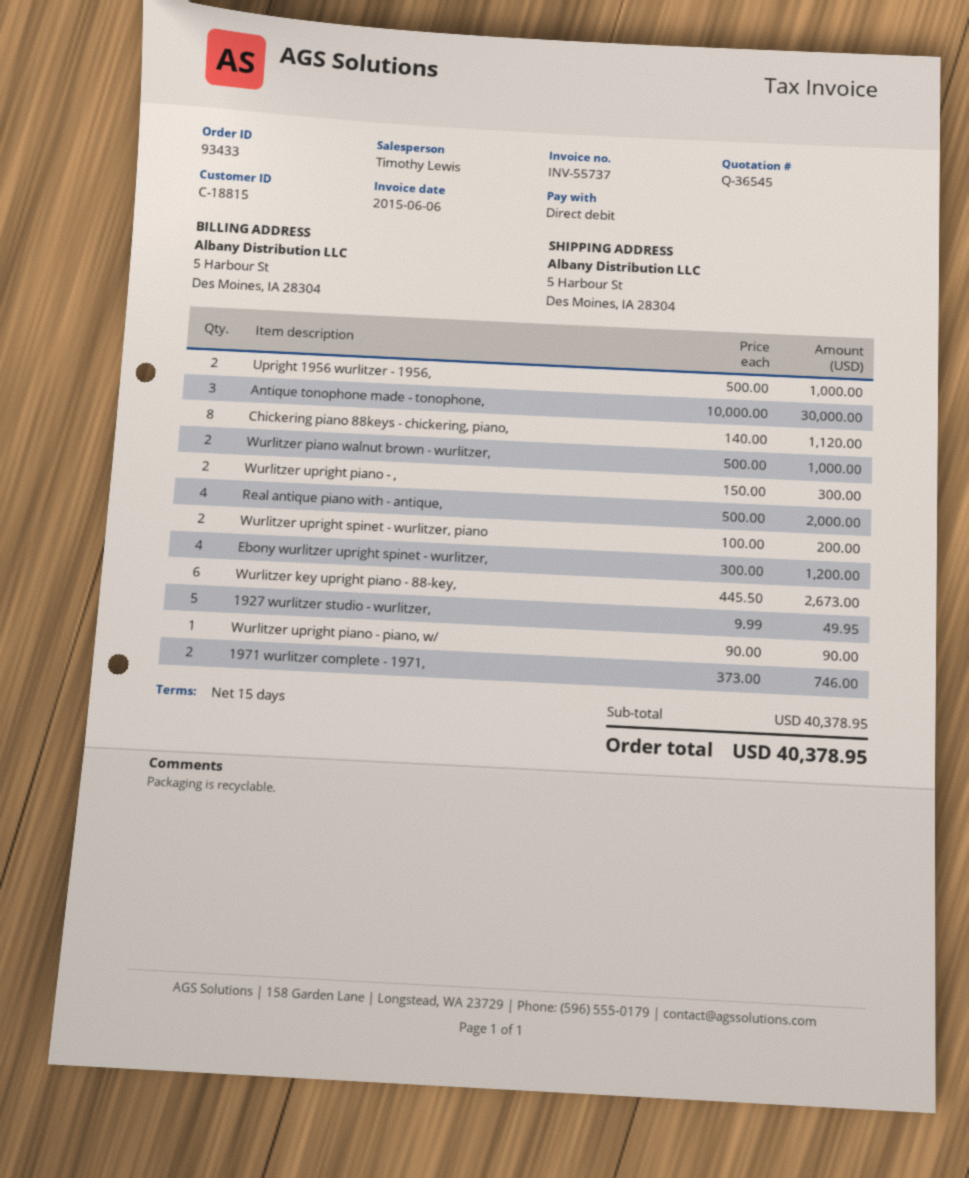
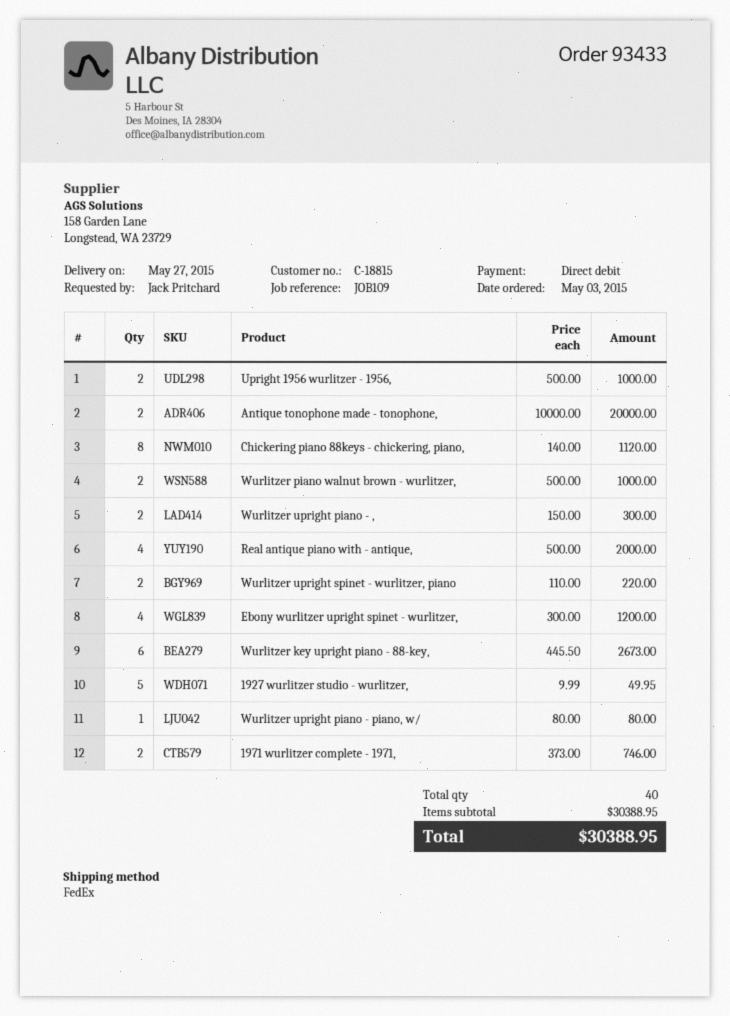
Antique tonophone made - tonophone,: 3 x 10000.00 = 30000.00 -> 2 x 10000.00 = 20000.00
Wurlitzer upright spinet - wurlitzer, piano: 2 x 100.00 = 200.00 -> 2 x 110.00 = 220.00
Wurlitzer upright piano - piano, w/: 1 x 90.00 = 90.00 -> 1 x 80.00 = 80.00
subtotal: 40378.95 -> 30388.95
total: 40378.95 -> 30388.95

